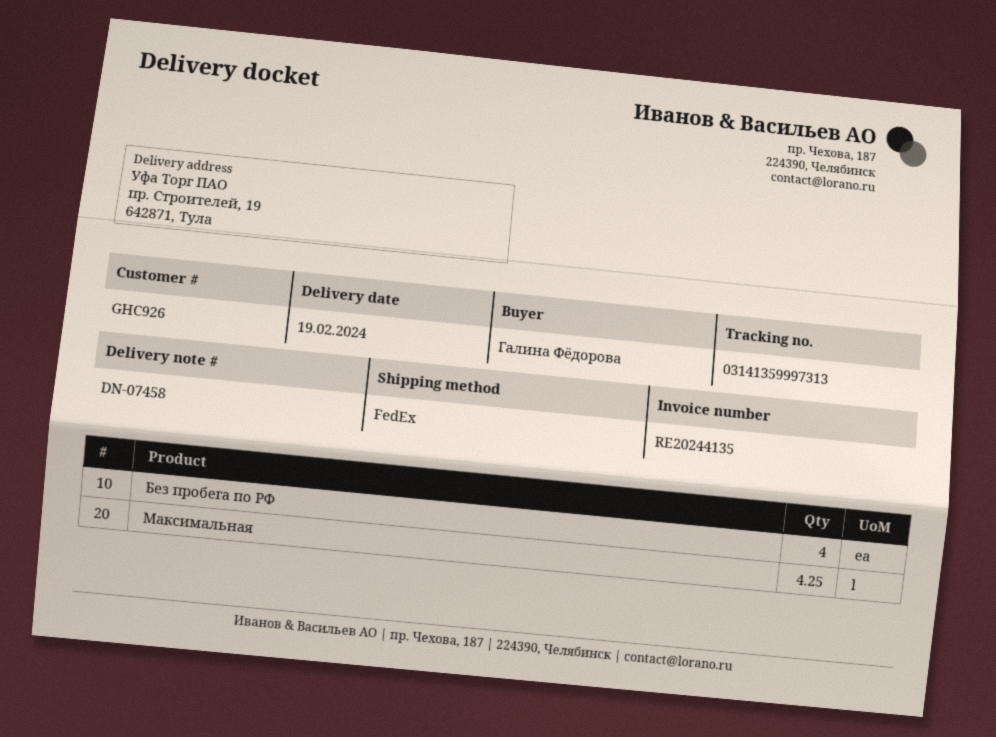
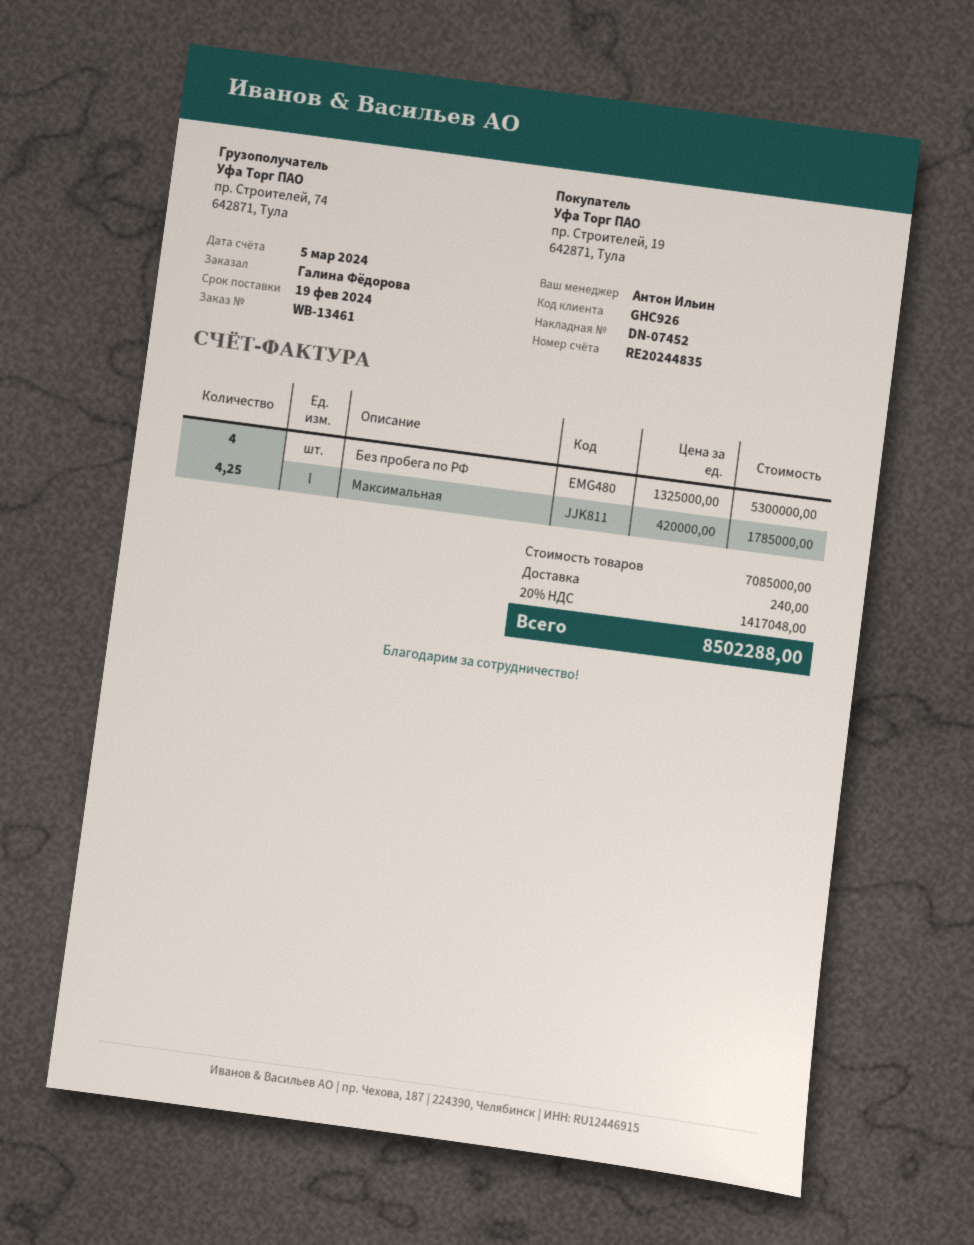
delivery note number: DN-07458 -> DN-07452
invoice number: RE20244135 -> RE20244835
ship to: пр. Строителей, 19, 642871, Тула -> пр. Строителей, 74, 642871, Тула

